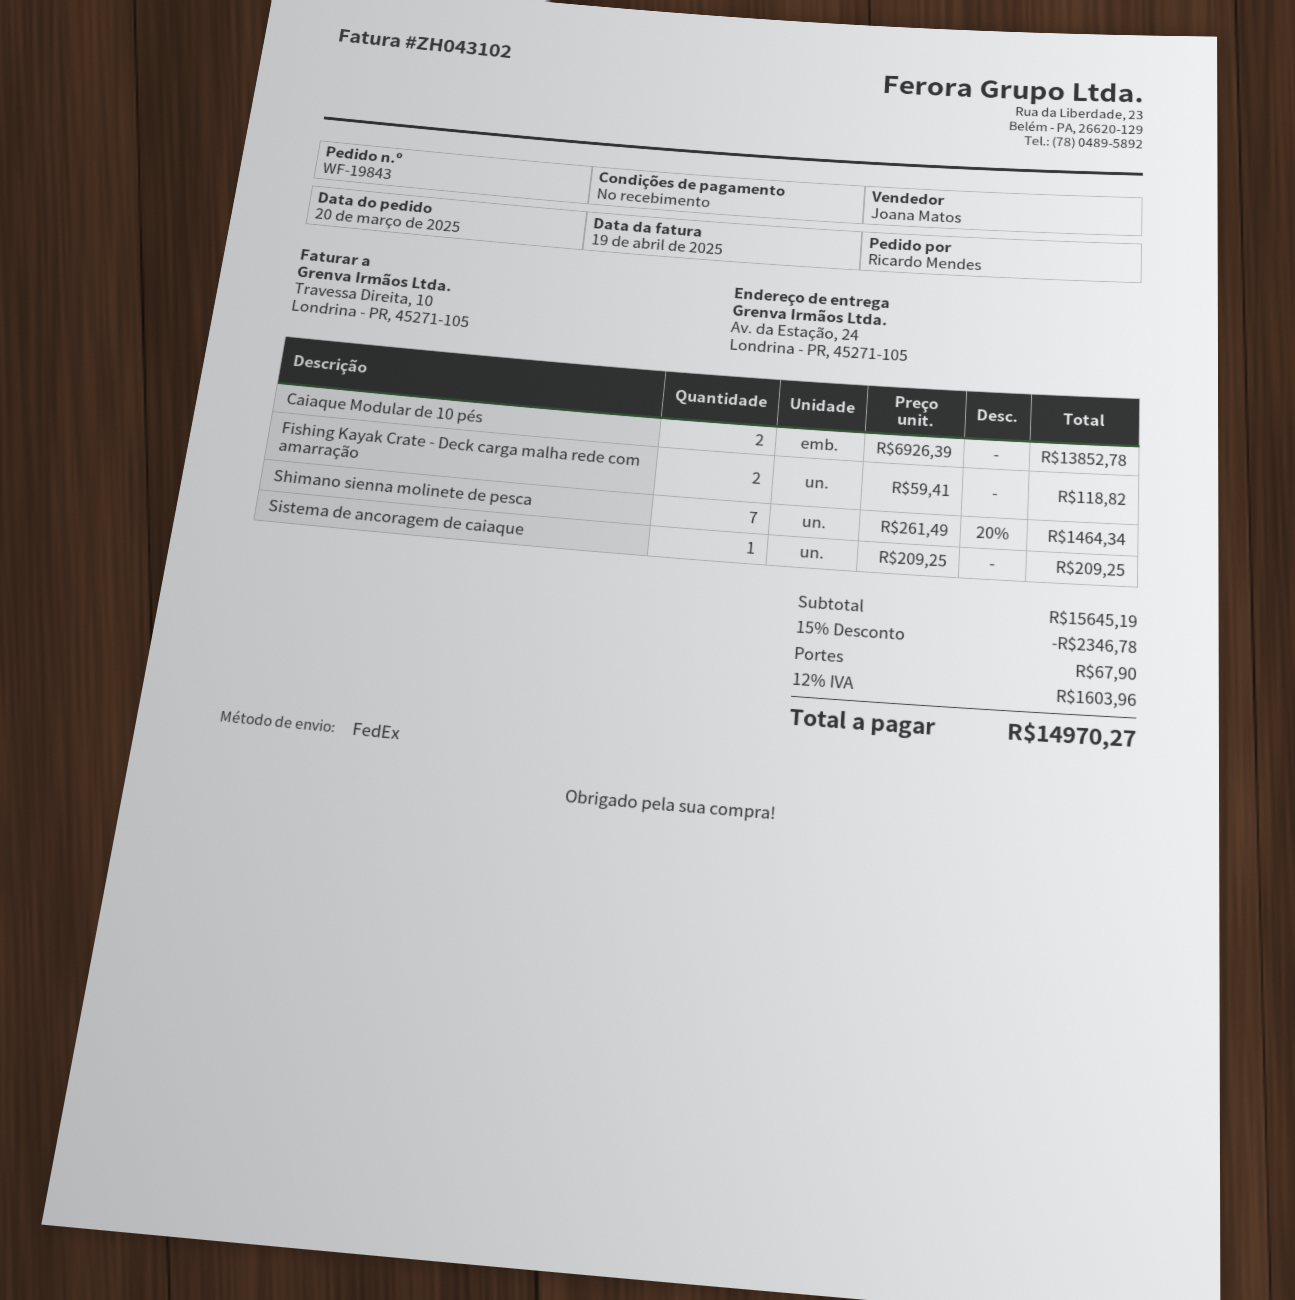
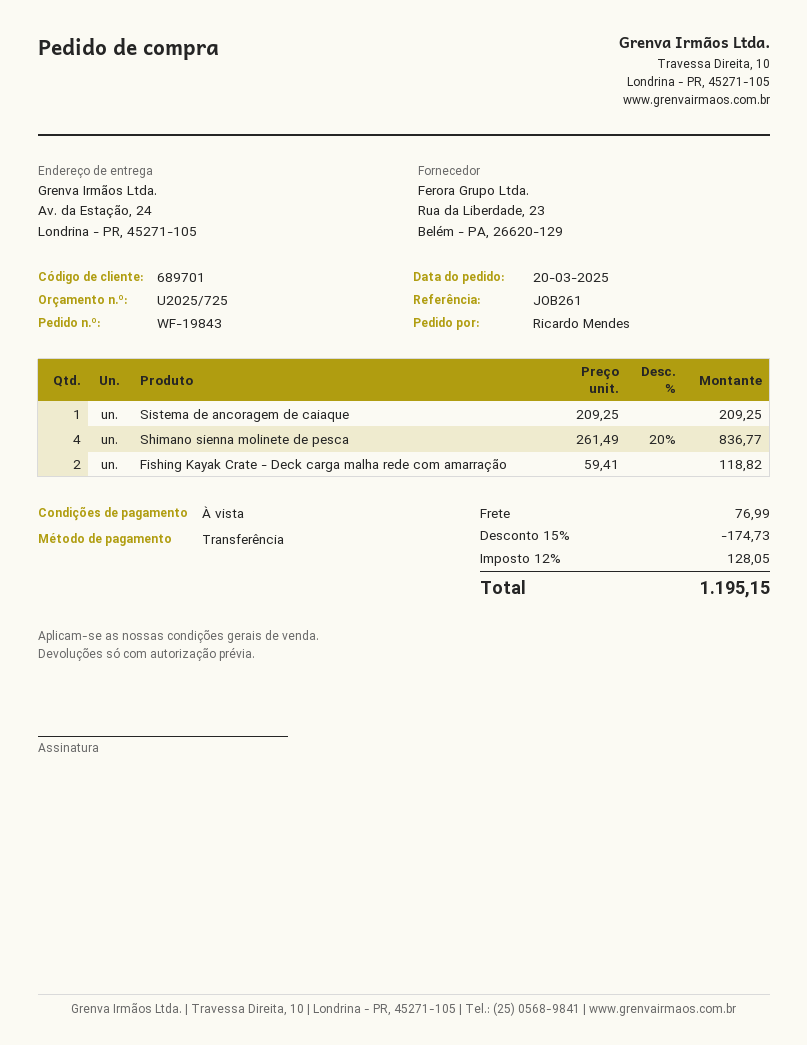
Caiaque Modular de 10 pés: 2 x 6926.39 = 13852.78 -> none
Shimano sienna molinete de pesca: 7 x 261.49 - 20% = 1464.34 -> 4 x 261.49 - 20% = 836.77
discount: 15% = 2346.78 -> 15% = 174.73
shipping: 67.90 -> 76.99
tax: 12% = 1603.96 -> 12% = 128.05
total: 14970.27 -> 1195.15

